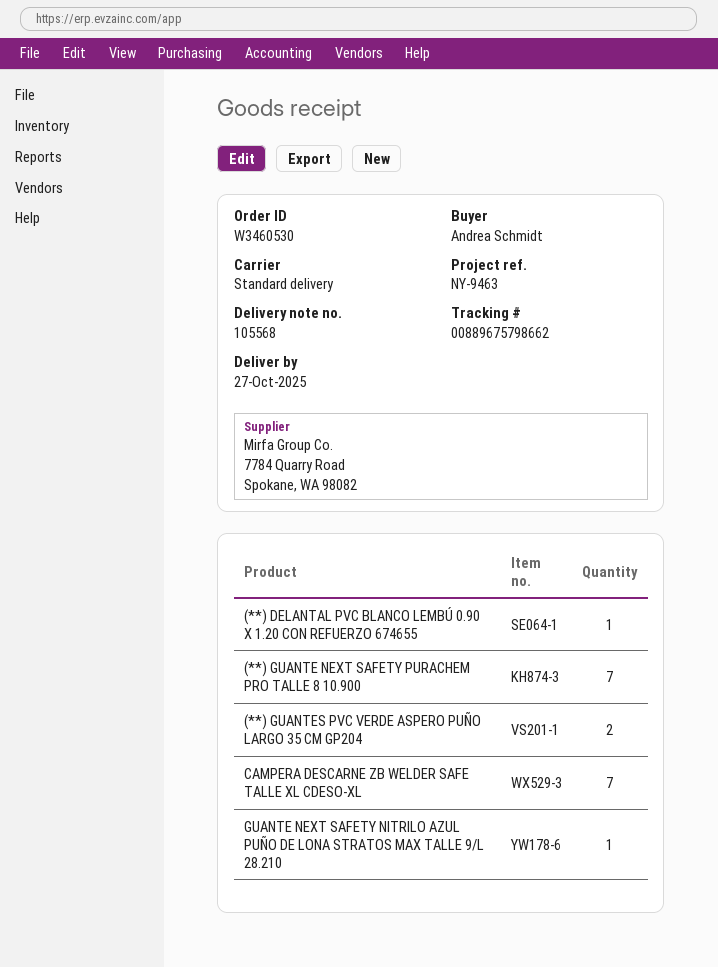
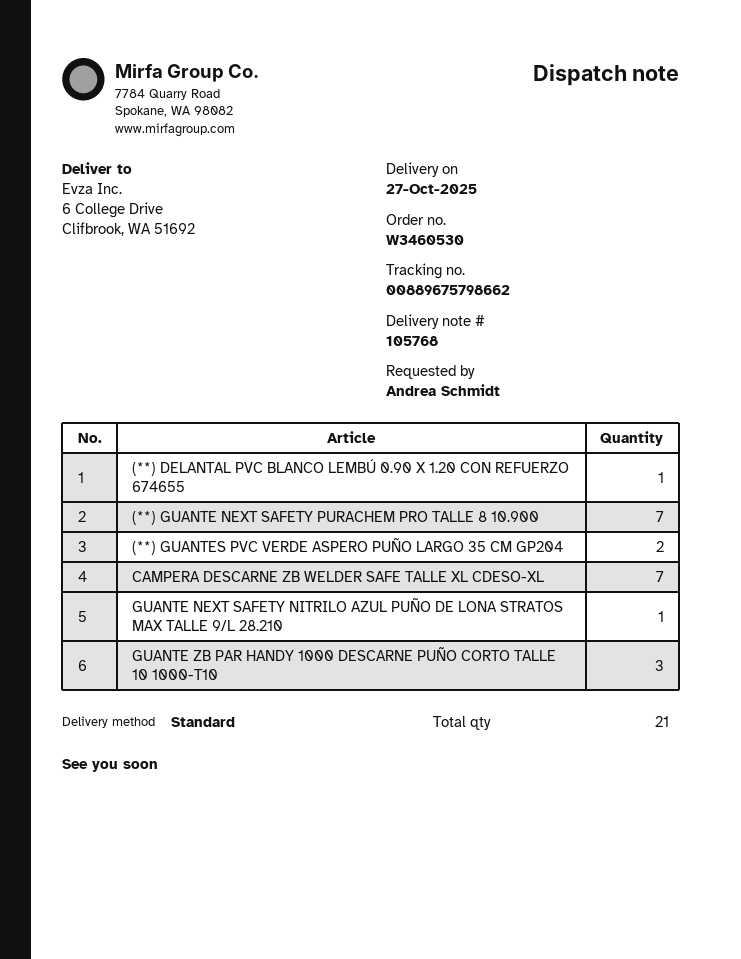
delivery note number: 105568 -> 105768
GUANTE ZB PAR HANDY 1000 DESCARNE PUÑO CORTO TALLE 10 1000-T10: none -> 3

